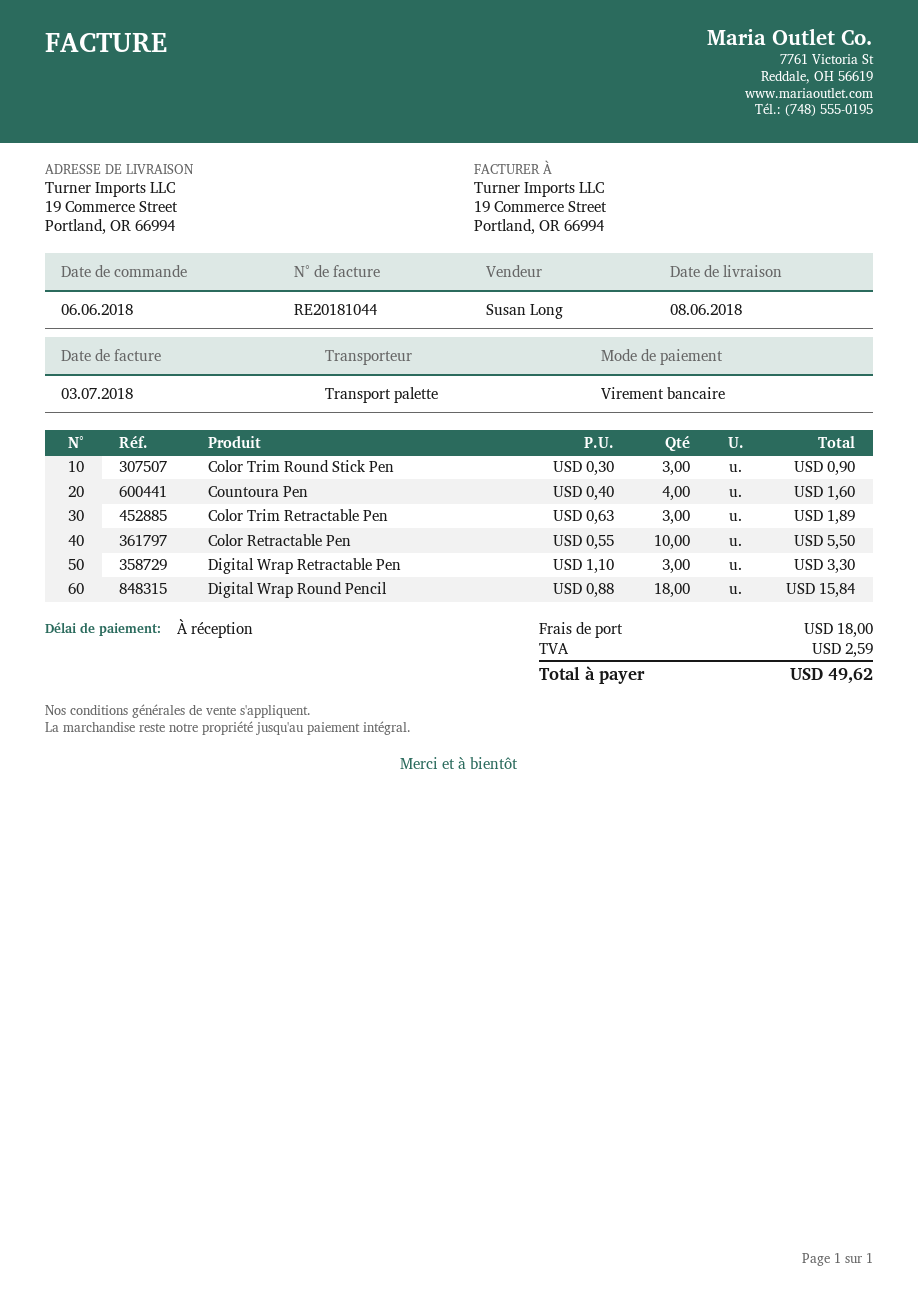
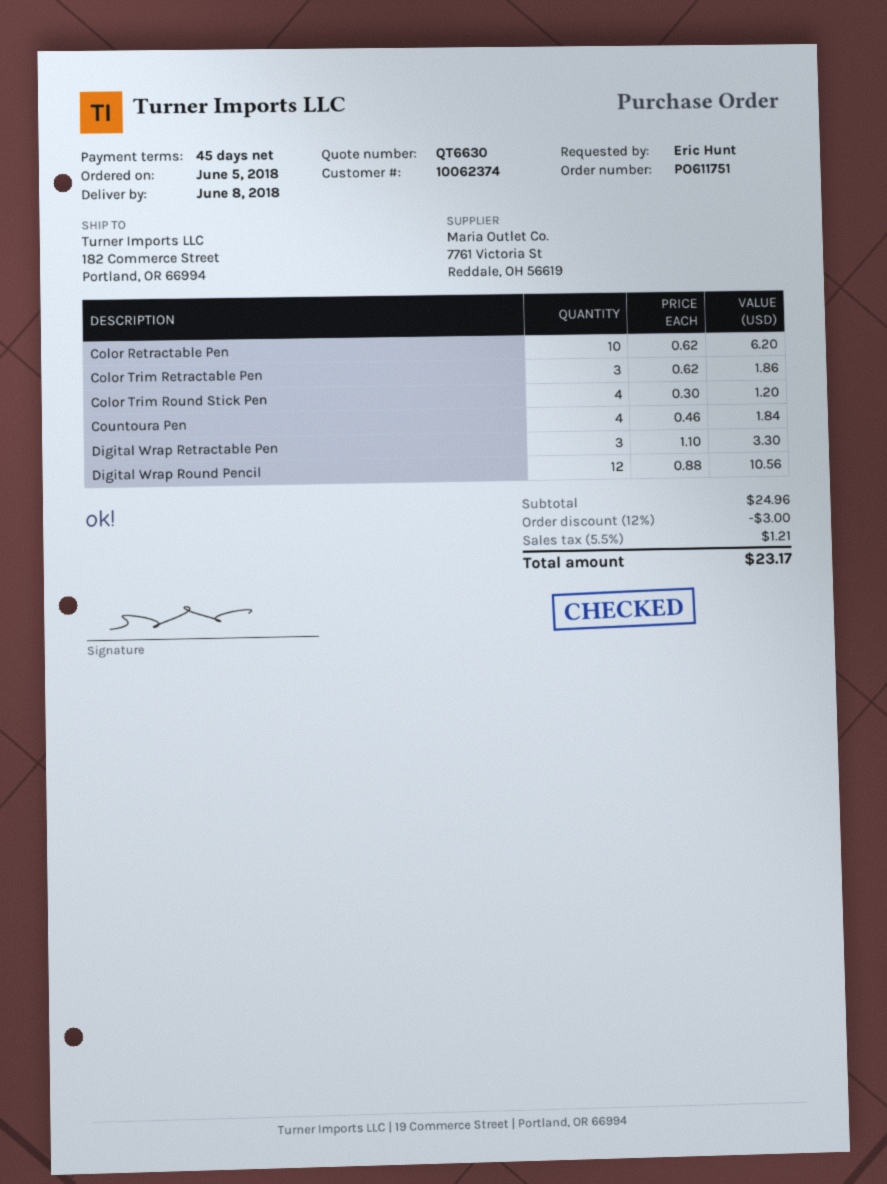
order date: 2018-06-06 -> 2018-06-05
payment terms: on receipt -> 45 days
ship to: 19 Commerce Street, Portland, OR 66994 -> 182 Commerce Street, Portland, OR 66994
Color Trim Round Stick Pen: 3 x 0.30 = 0.90 -> 4 x 0.30 = 1.20
Countoura Pen: 4 x 0.40 = 1.60 -> 4 x 0.46 = 1.84
Color Trim Retractable Pen: 3 x 0.63 = 1.89 -> 3 x 0.62 = 1.86
Color Retractable Pen: 10 x 0.55 = 5.50 -> 10 x 0.62 = 6.20
Digital Wrap Round Pencil: 18 x 0.88 = 15.84 -> 12 x 0.88 = 10.56
discount: none -> 12% = 3.00
shipping: 18.00 -> none
tax: 2.59 -> 1.21
total: 49.62 -> 23.17

